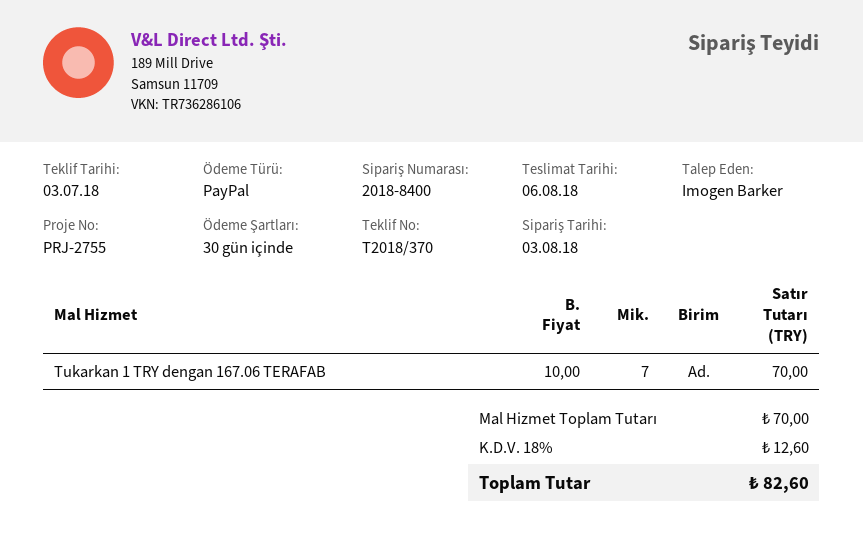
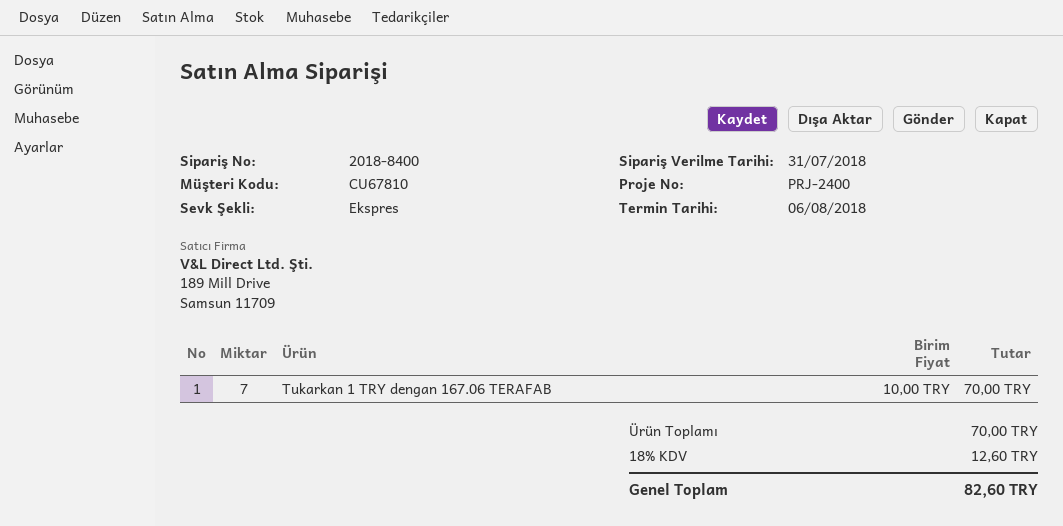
order date: 2018-08-03 -> 2018-07-31
reference: PRJ-2755 -> PRJ-2400

